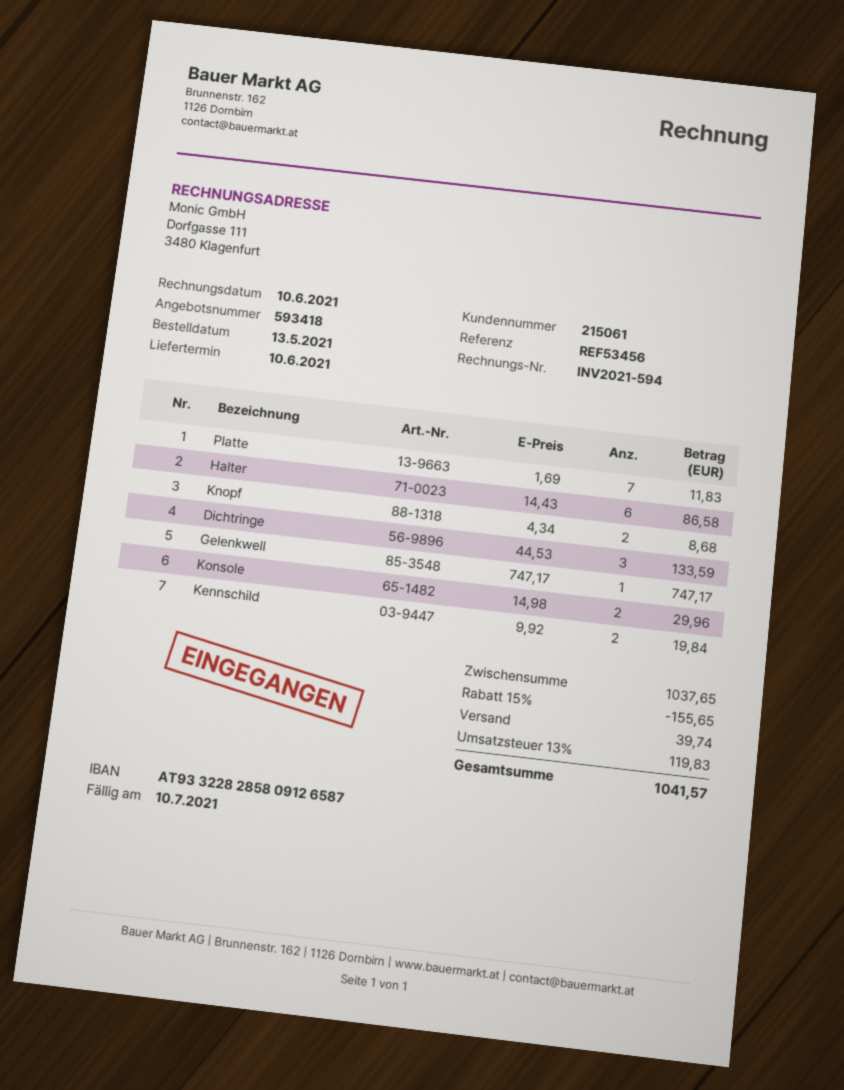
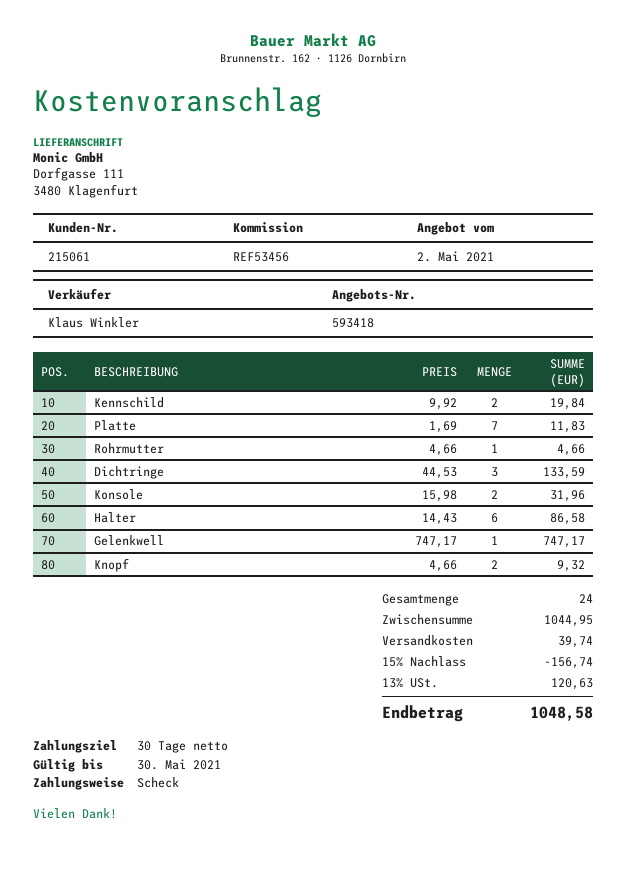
Knopf: 2 x 4.34 = 8.68 -> 2 x 4.66 = 9.32
Konsole: 2 x 14.98 = 29.96 -> 2 x 15.98 = 31.96
Rohrmutter: none -> 1 x 4.66 = 4.66
subtotal: 1037.65 -> 1044.95
discount: 15% = 155.65 -> 15% = 156.74
tax: 13% = 119.83 -> 13% = 120.63
total: 1041.57 -> 1048.58

